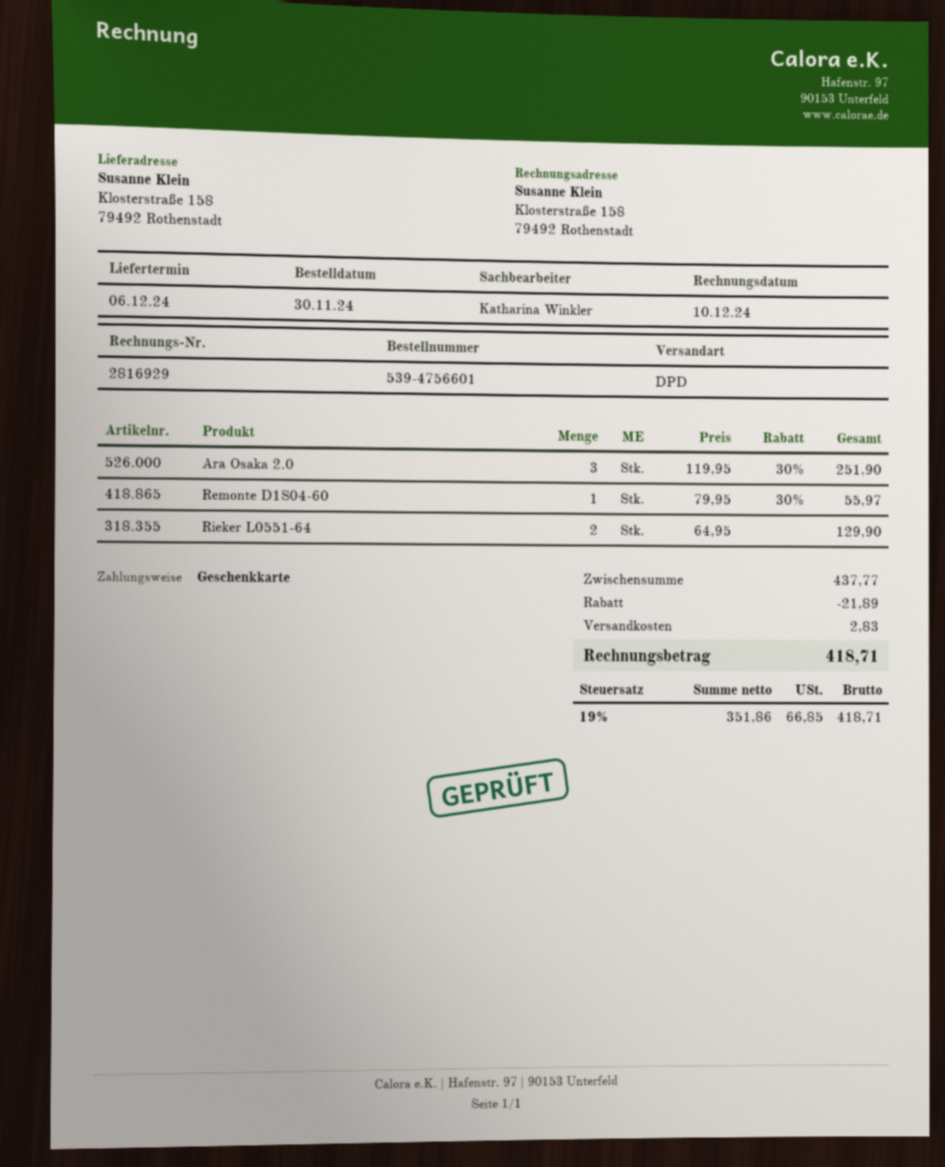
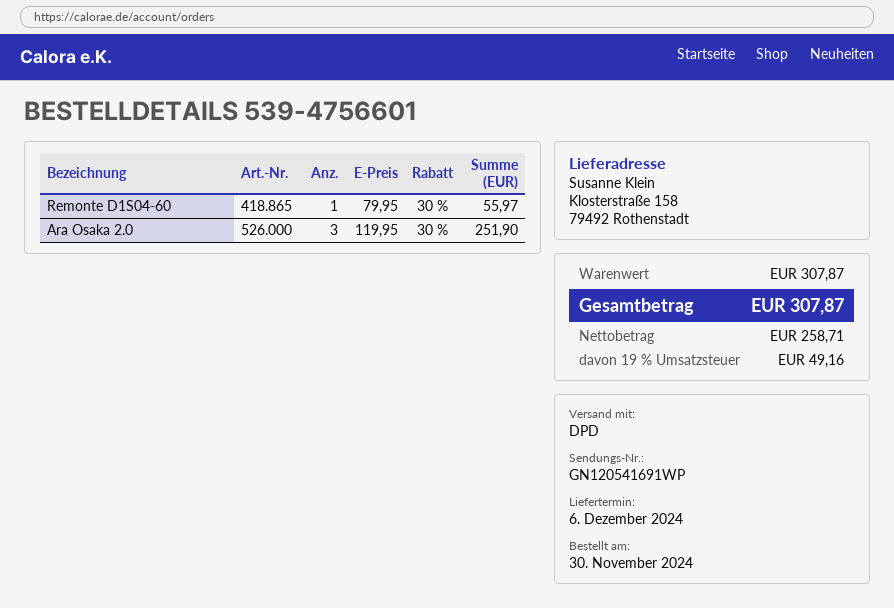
Rieker L0551-64: 2 x 64.95 = 129.90 -> none
subtotal: 437.77 -> 307.87
discount: 21.89 -> none
shipping: 2.83 -> none
net: 351.86 -> 258.71
tax: 19% = 66.85 -> 19% = 49.16
total: 418.71 -> 307.87

